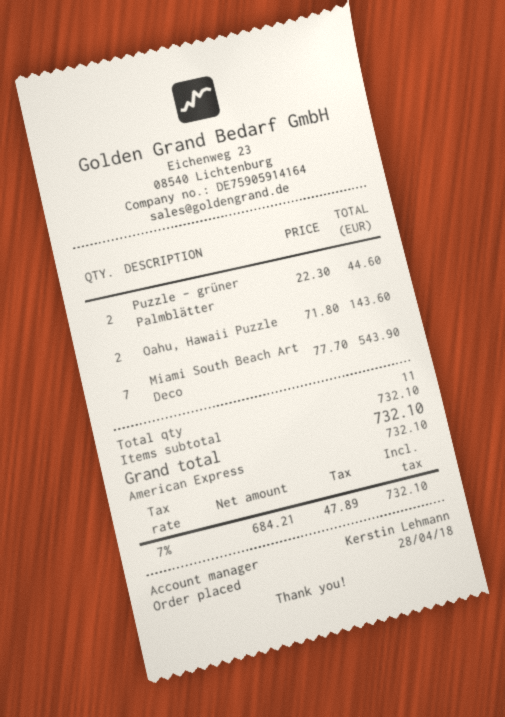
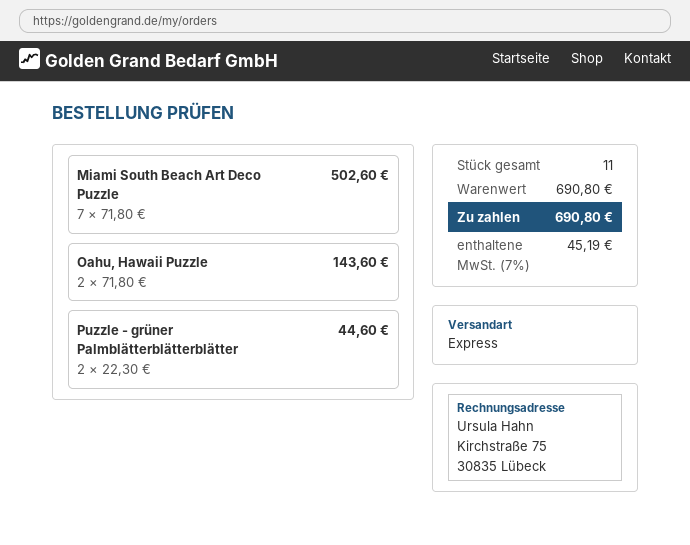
Miami South Beach Art Deco: 7 x 77.70 = 543.90 -> 7 x 71.80 = 502.60
subtotal: 732.10 -> 690.80
tax: 7% = 47.89 -> 7% = 45.19
total: 732.10 -> 690.80

